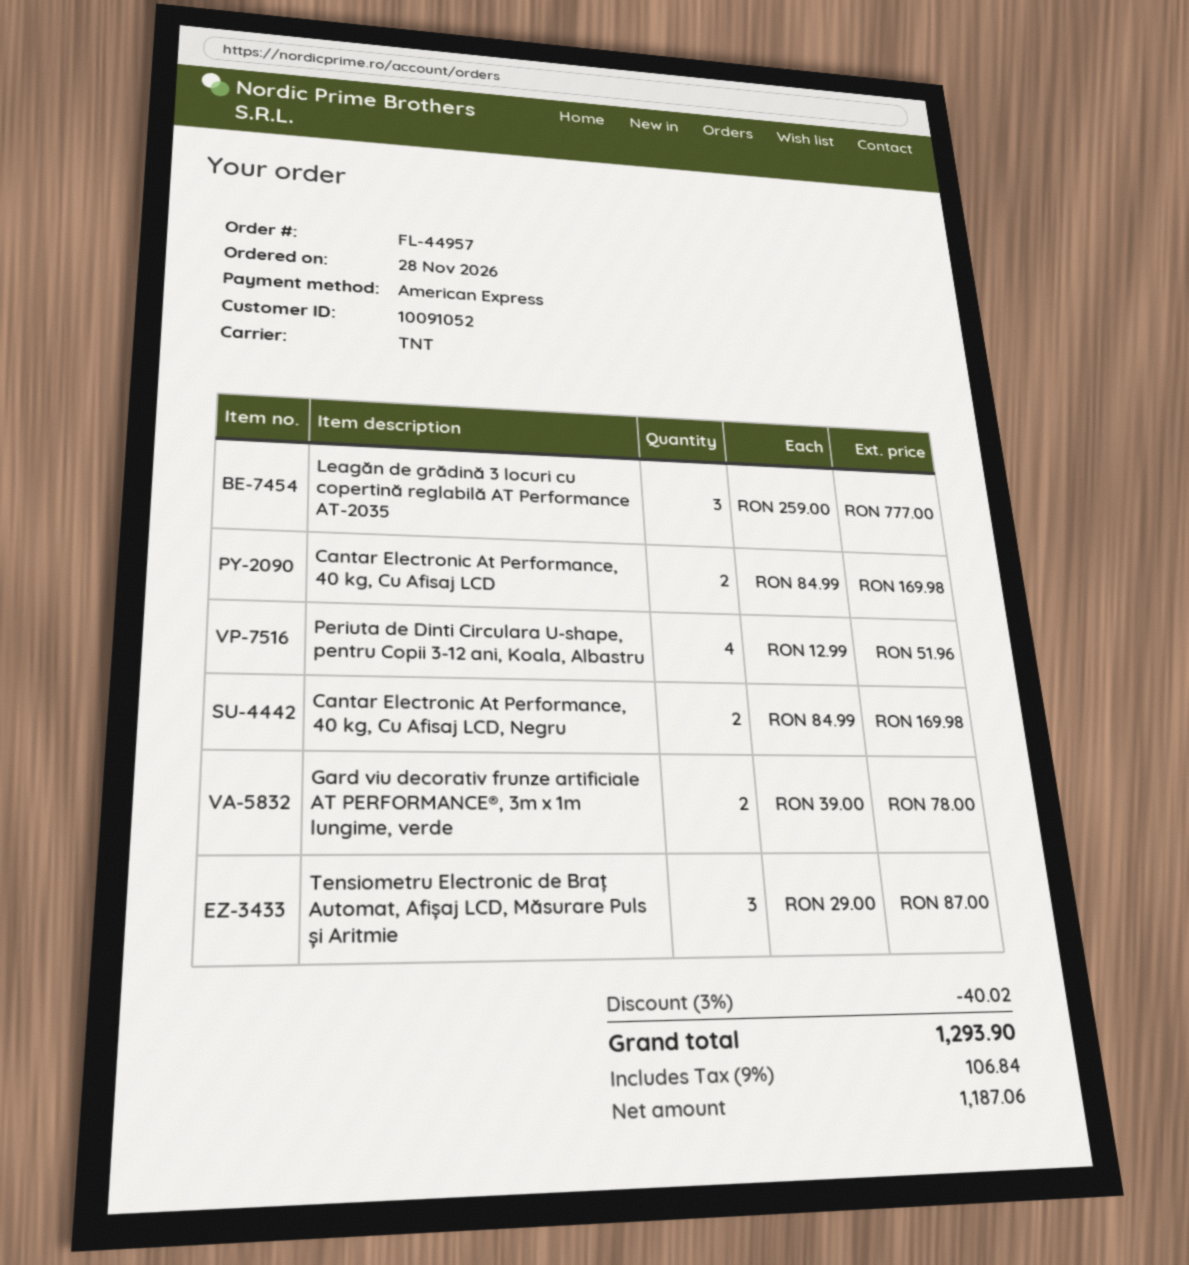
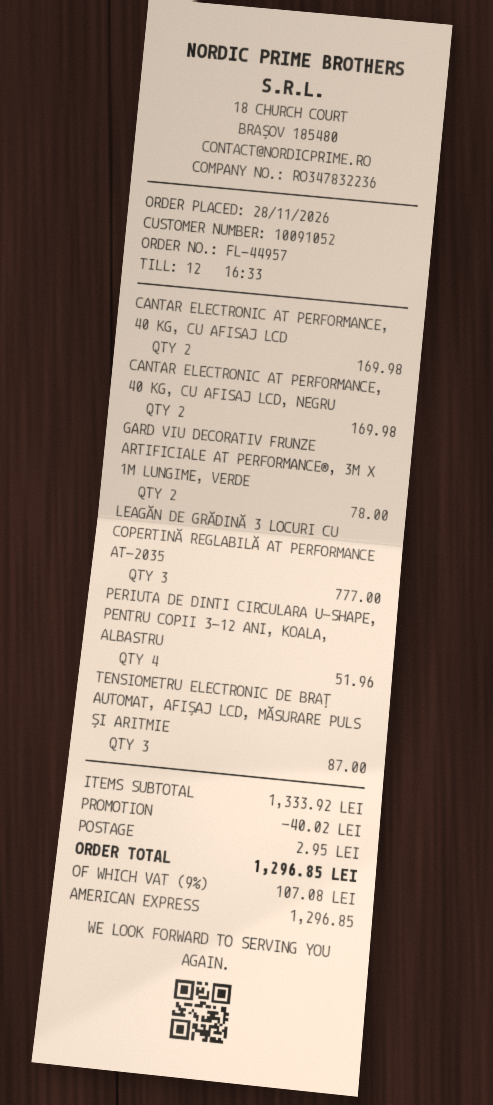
shipping: none -> 2.95
tax: 9% = 106.84 -> 9% = 107.08
total: 1293.90 -> 1296.85

